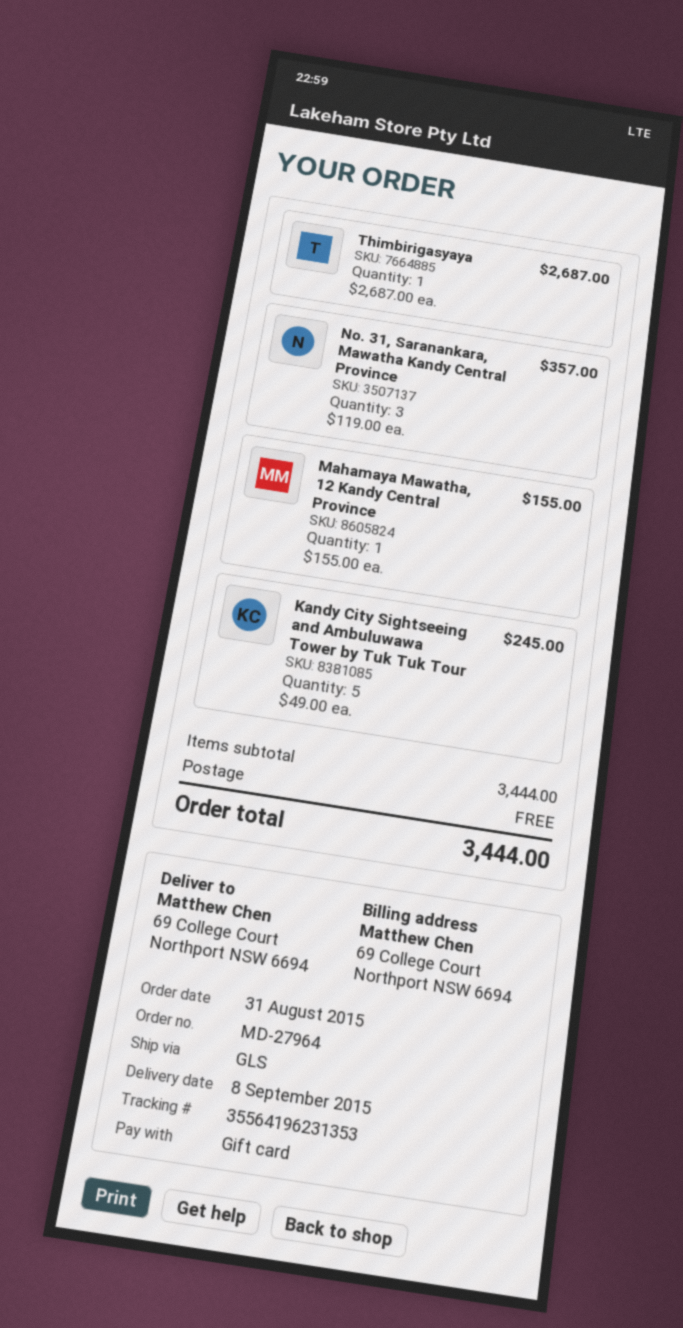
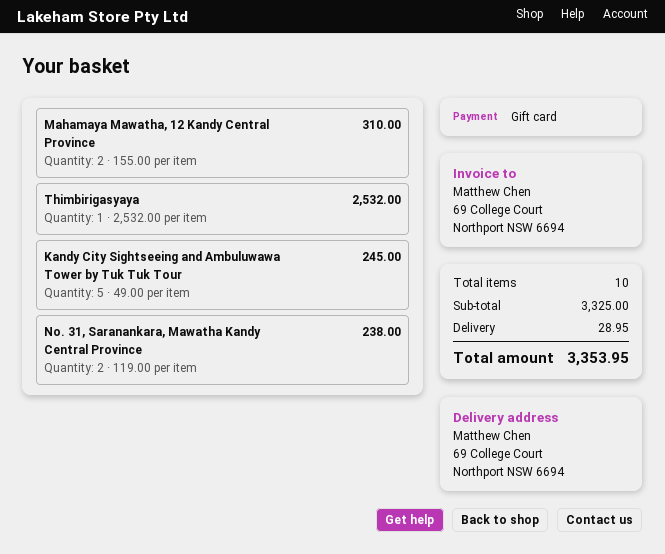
Thimbirigasyaya: 1 x 2687.00 = 2687.00 -> 1 x 2532.00 = 2532.00
No. 31, Saranankara, Mawatha Kandy Central Province: 3 x 119.00 = 357.00 -> 2 x 119.00 = 238.00
Mahamaya Mawatha, 12 Kandy Central Province: 1 x 155.00 = 155.00 -> 2 x 155.00 = 310.00
subtotal: 3444.00 -> 3325.00
shipping: 0.00 -> 28.95
total: 3444.00 -> 3353.95

